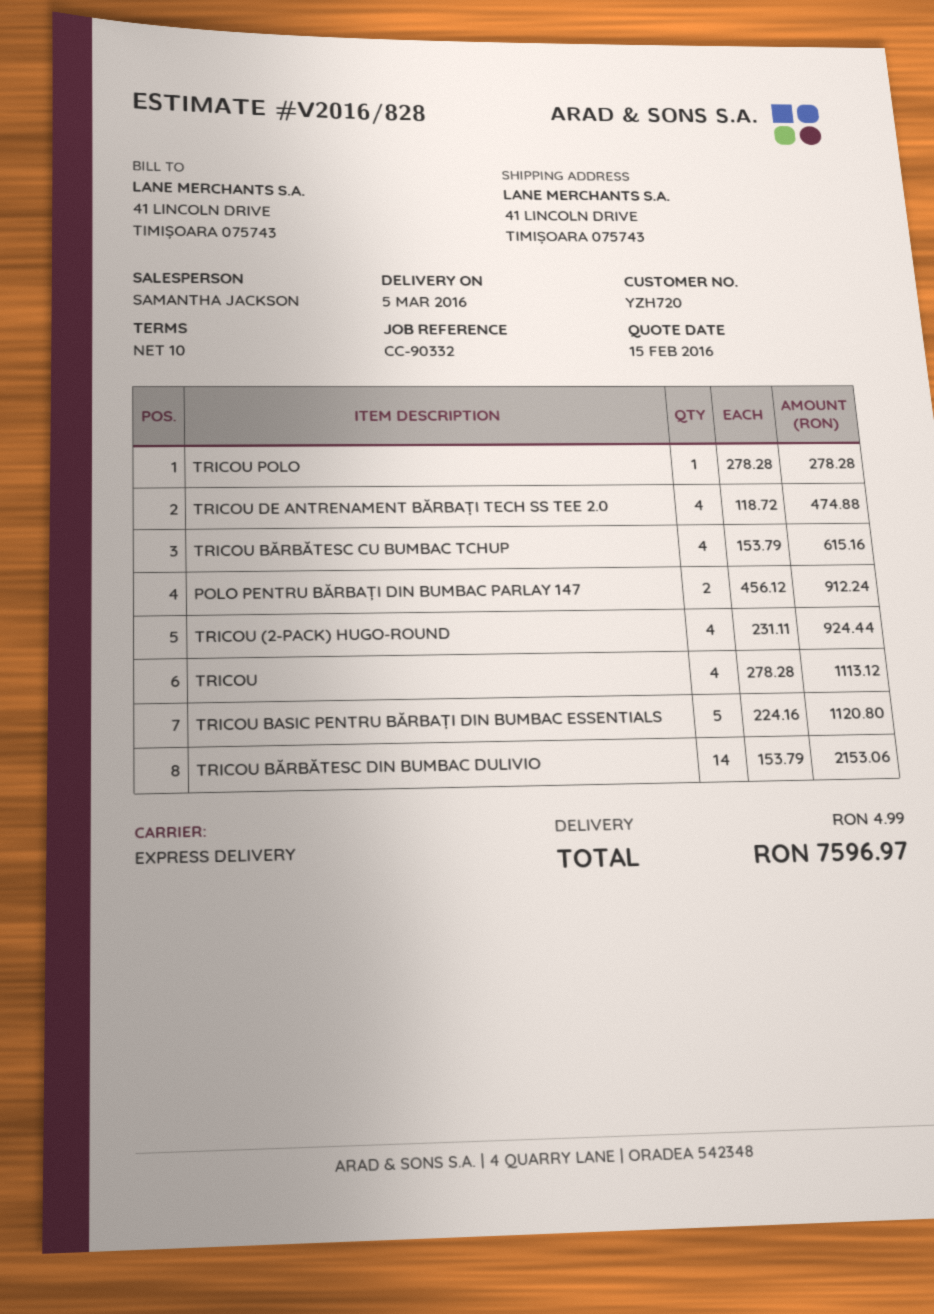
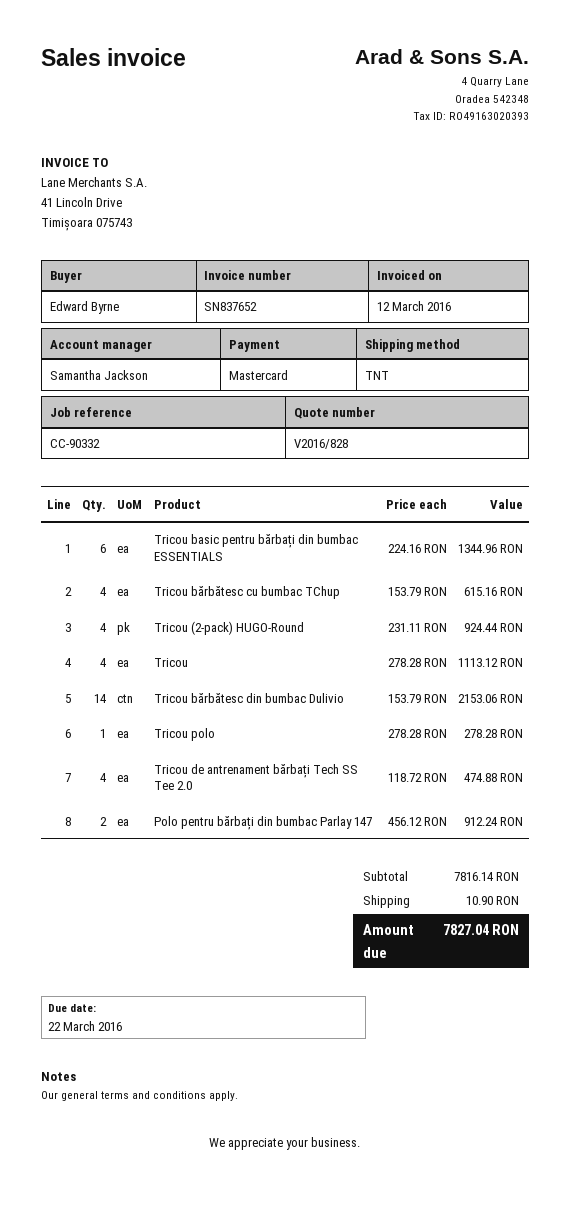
shipping method: express -> TNT
TRICOU BASIC PENTRU BĂRBAȚI DIN BUMBAC ESSENTIALS: 5 x 224.16 = 1120.80 -> 6 x 224.16 = 1344.96
shipping: 4.99 -> 10.90
total: 7596.97 -> 7827.04

